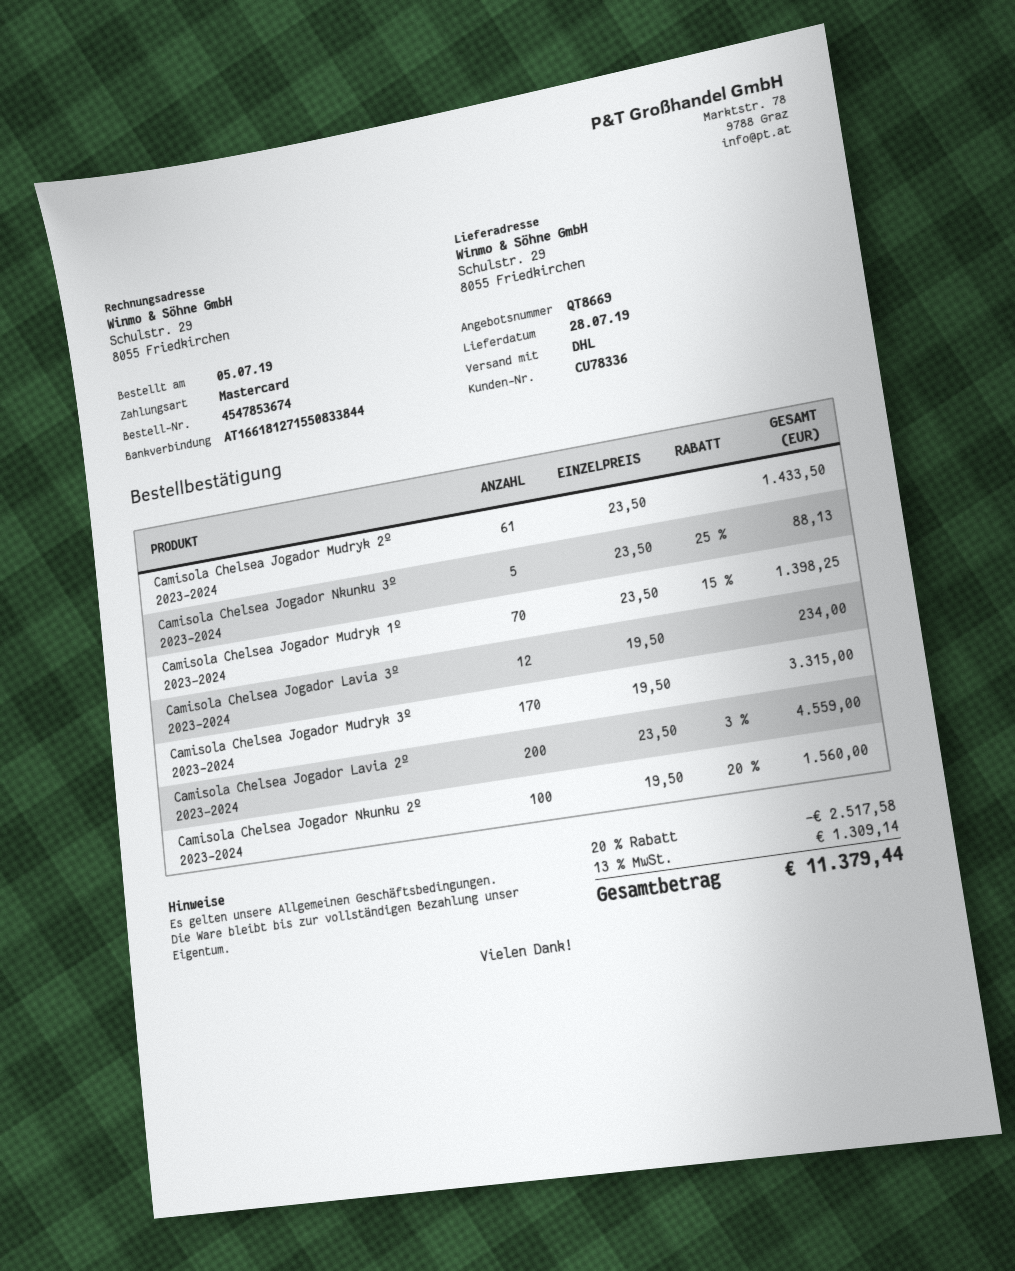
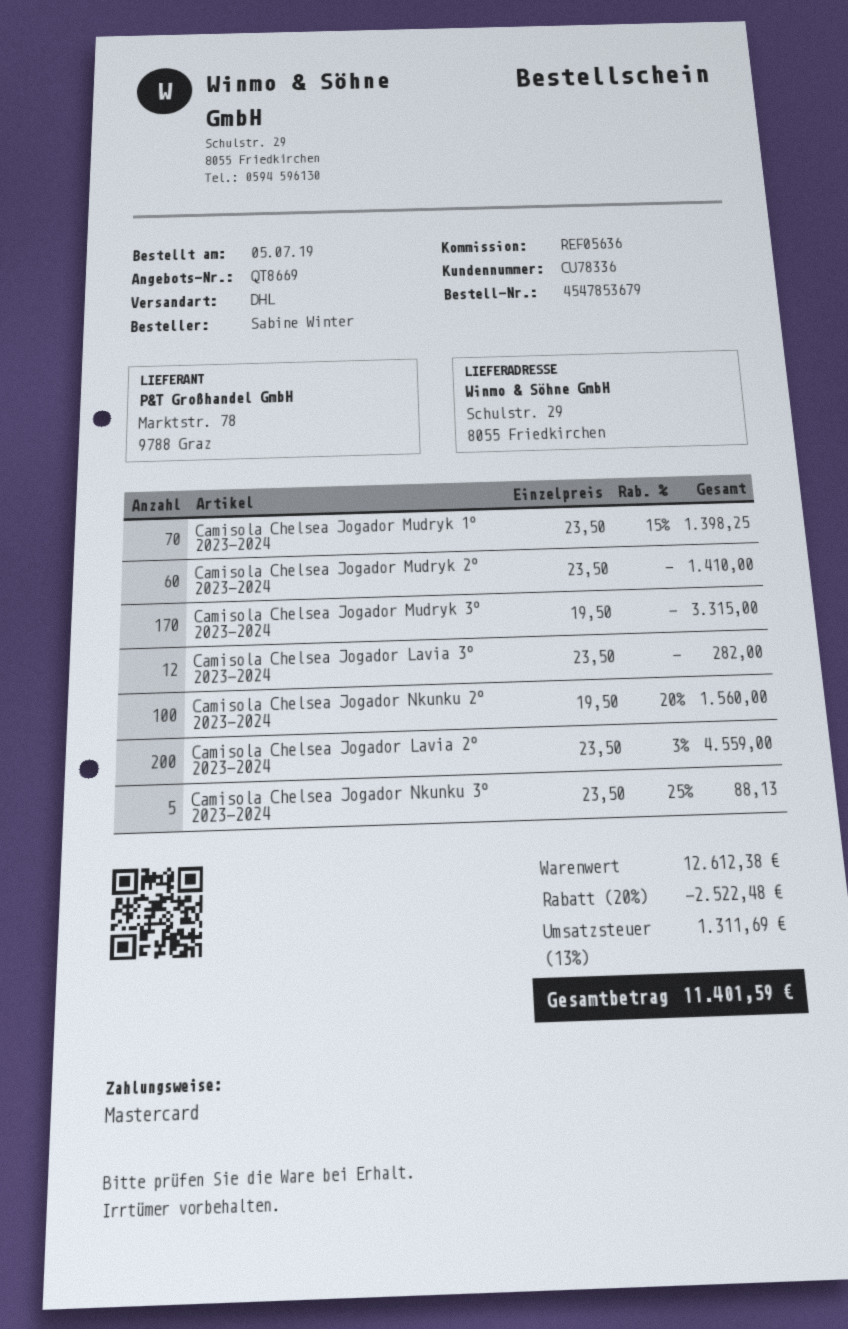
order number: 4547853674 -> 4547853679
Camisola Chelsea Jogador Mudryk 2º 2023-2024: 61 x 23.50 = 1433.50 -> 60 x 23.50 = 1410.00
Camisola Chelsea Jogador Lavia 3º 2023-2024: 12 x 19.50 = 234.00 -> 12 x 23.50 = 282.00
discount: 20% = 2517.58 -> 20% = 2522.48
tax: 13% = 1309.14 -> 13% = 1311.69
total: 11379.44 -> 11401.59

